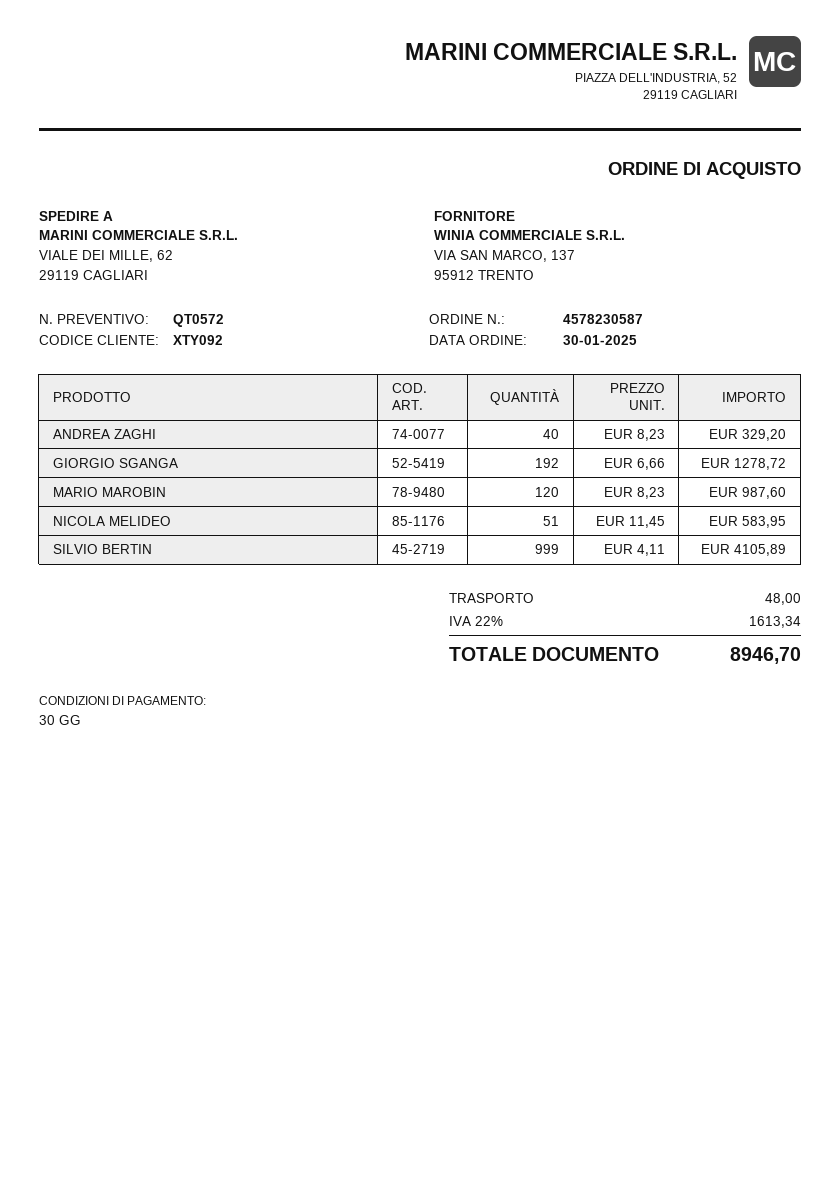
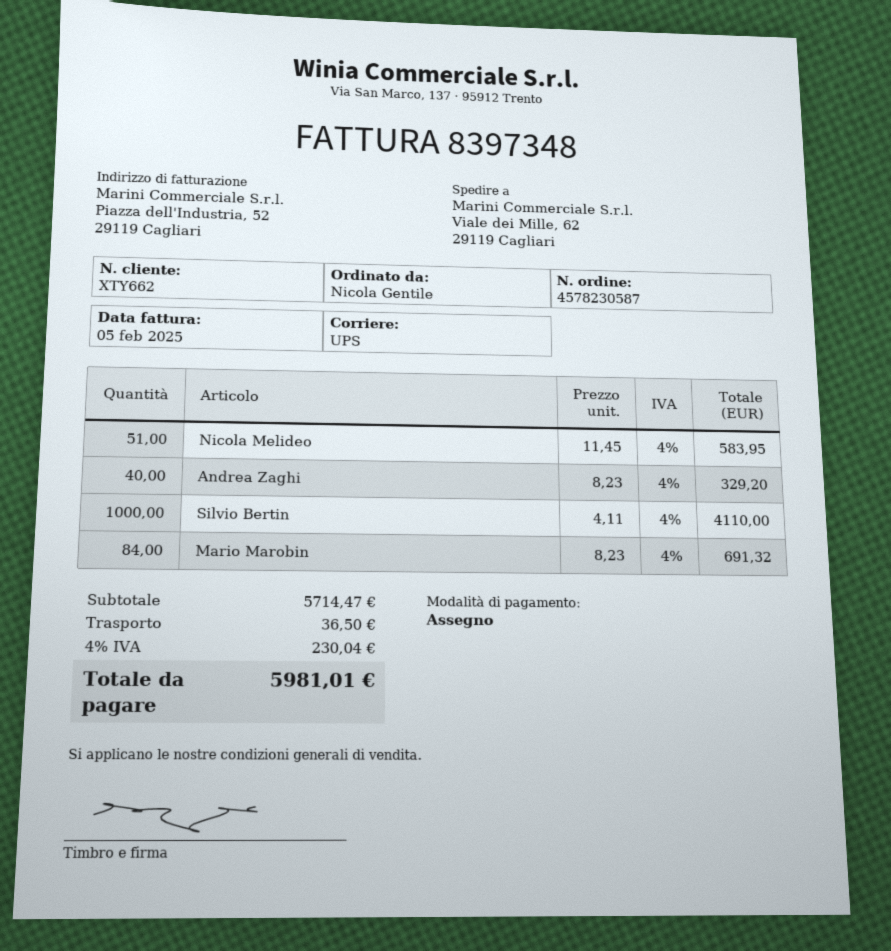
customer number: XTY092 -> XTY662
GIORGIO SGANGA: 192 x 6.66 = 1278.72 -> none
MARIO MAROBIN: 120 x 8.23 = 987.60 -> 84 x 8.23 = 691.32
SILVIO BERTIN: 999 x 4.11 = 4105.89 -> 1000 x 4.11 = 4110.00
shipping: 48.00 -> 36.50
tax: 22% = 1613.34 -> 4% = 230.04
total: 8946.70 -> 5981.01

